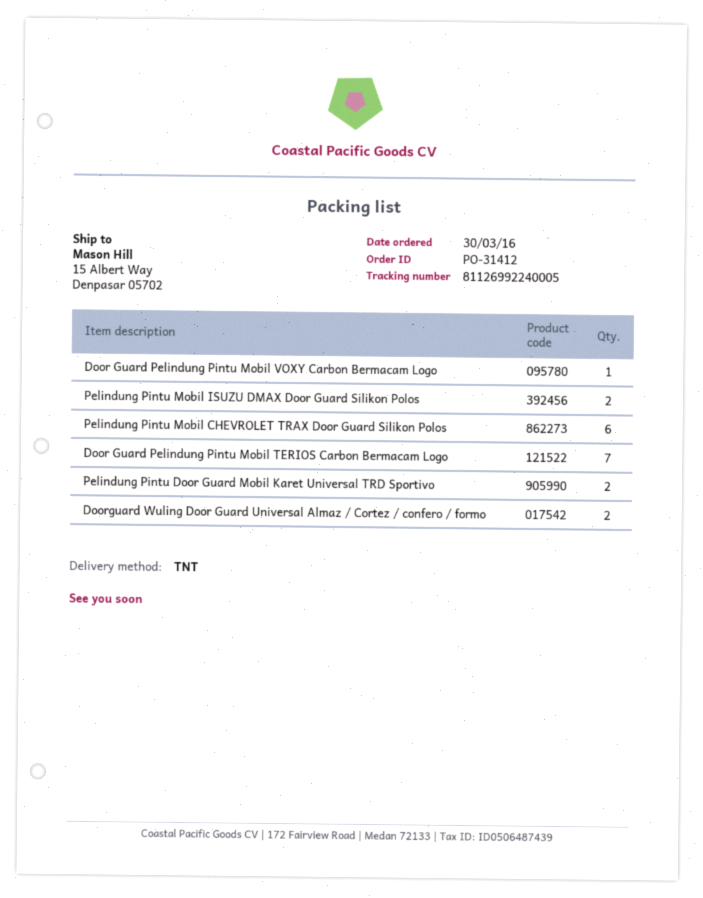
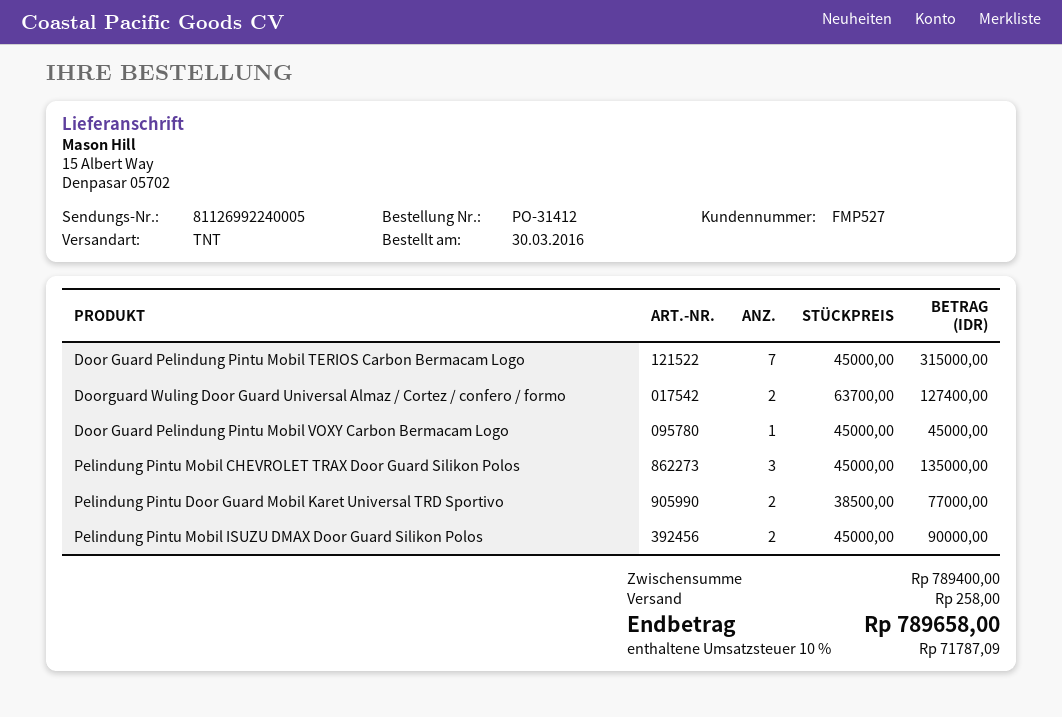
Pelindung Pintu Mobil CHEVROLET TRAX Door Guard Silikon Polos: 6 -> 3

